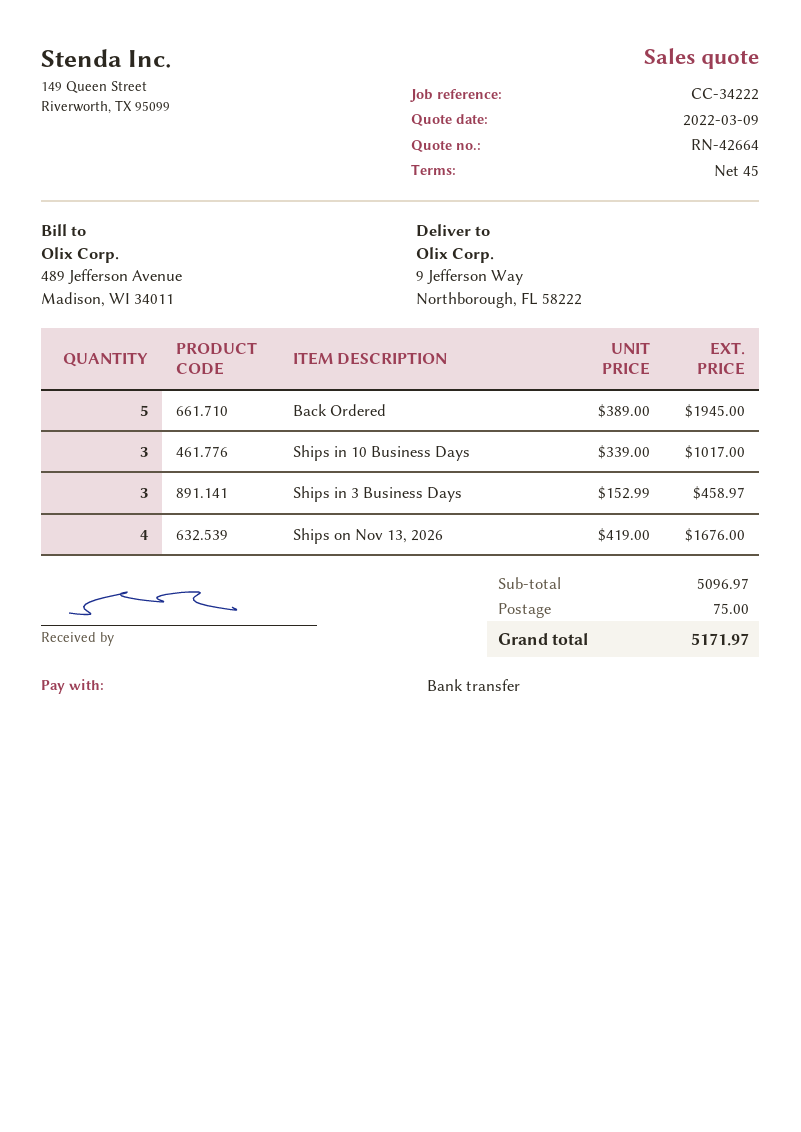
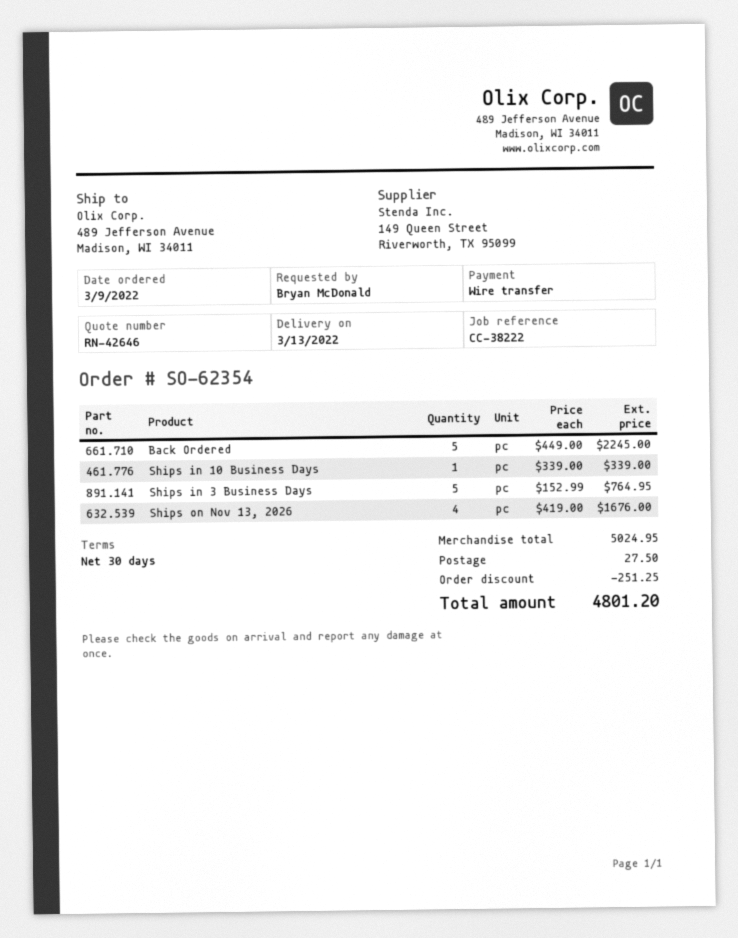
quote number: RN-42664 -> RN-42646
payment terms: 45 days -> 30 days
reference: CC-34222 -> CC-38222
ship to: 9 Jefferson Way, Northborough, FL 58222 -> 489 Jefferson Avenue, Madison, WI 34011
Back Ordered: 5 x 389.00 = 1945.00 -> 5 x 449.00 = 2245.00
Ships in 10 Business Days: 3 x 339.00 = 1017.00 -> 1 x 339.00 = 339.00
Ships in 3 Business Days: 3 x 152.99 = 458.97 -> 5 x 152.99 = 764.95
subtotal: 5096.97 -> 5024.95
discount: none -> 251.25
shipping: 75.00 -> 27.50
total: 5171.97 -> 4801.20

